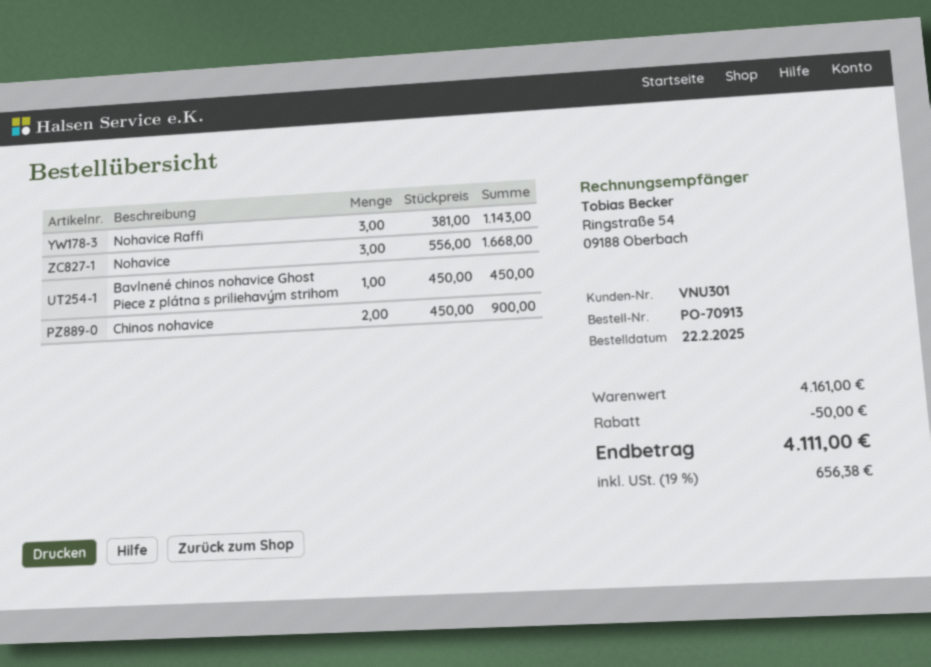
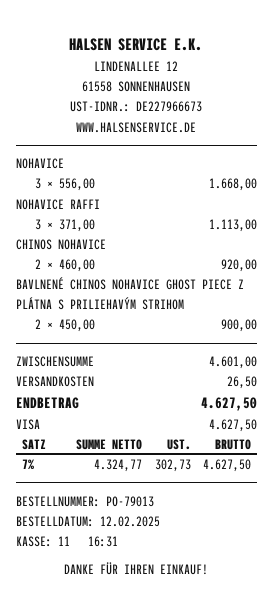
order number: PO-70913 -> PO-79013
order date: 2025-02-22 -> 2025-02-12
Nohavice Raffi: 3 x 381.00 = 1143.00 -> 3 x 371.00 = 1113.00
Bavlnené chinos nohavice Ghost Piece z plátna s priliehavým strihom: 1 x 450.00 = 450.00 -> 2 x 450.00 = 900.00
Chinos nohavice: 2 x 450.00 = 900.00 -> 2 x 460.00 = 920.00
subtotal: 4161.00 -> 4601.00
discount: 50.00 -> none
shipping: none -> 26.50
tax: 19% = 656.38 -> 7% = 302.73
total: 4111.00 -> 4627.50

